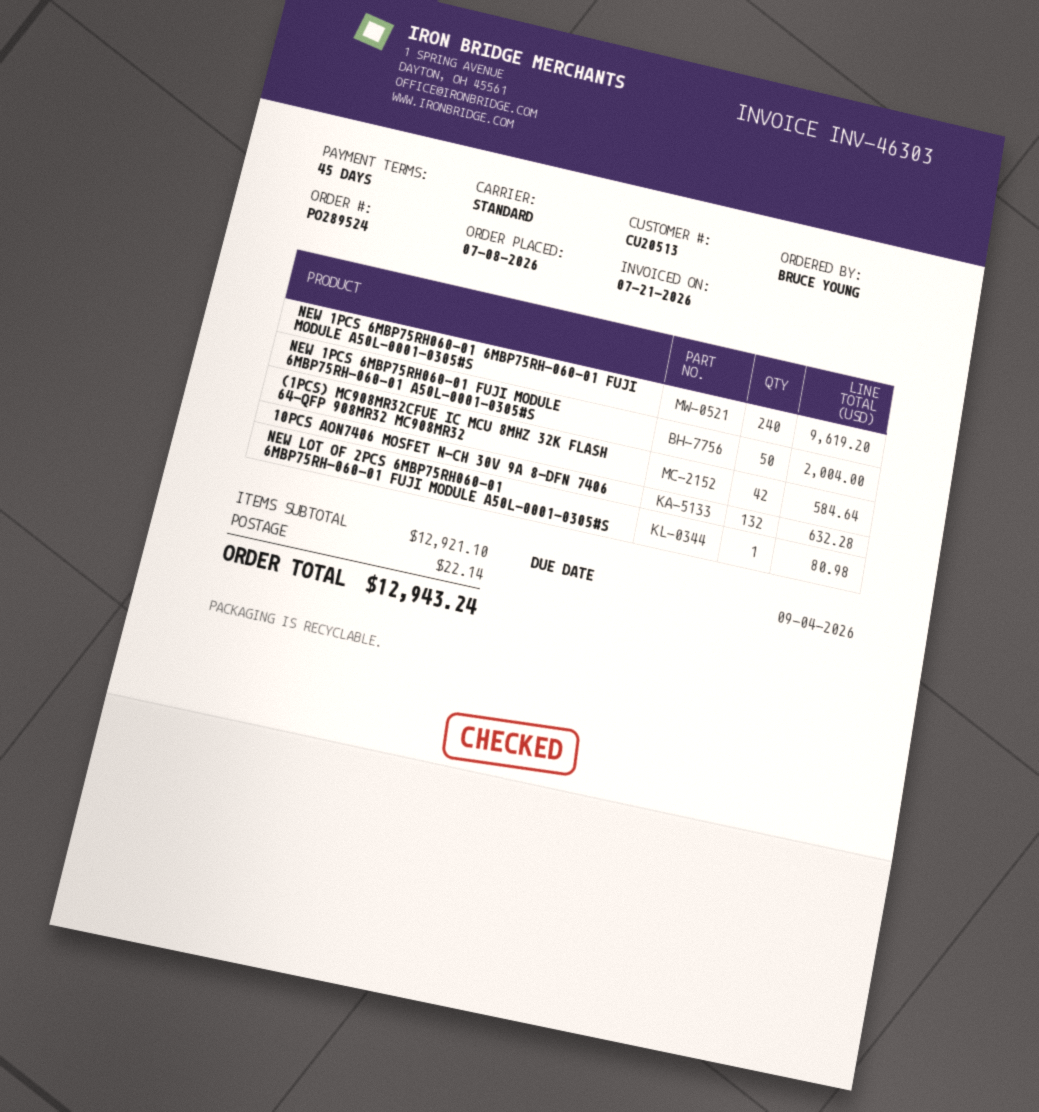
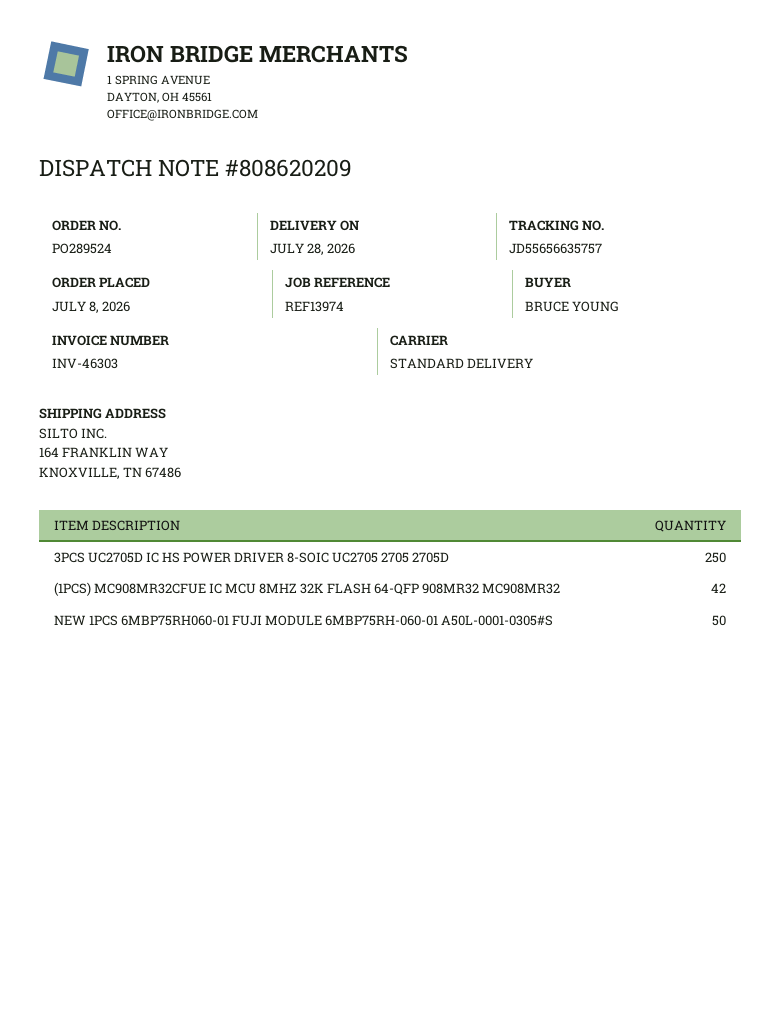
NEW 1PCS 6MBP75RH060-01 6MBP75RH-060-01 FUJI MODULE A50L-0001-0305#S: 240 -> none
10PCS AON7406 MOSFET N-CH 30V 9A 8-DFN 7406: 132 -> none
NEW LOT OF 2PCS 6MBP75RH060-01 6MBP75RH-060-01 FUJI MODULE A50L-0001-0305#S: 1 -> none
3PCS UC2705D IC HS POWER DRIVER 8-SOIC UC2705 2705 2705D: none -> 250

